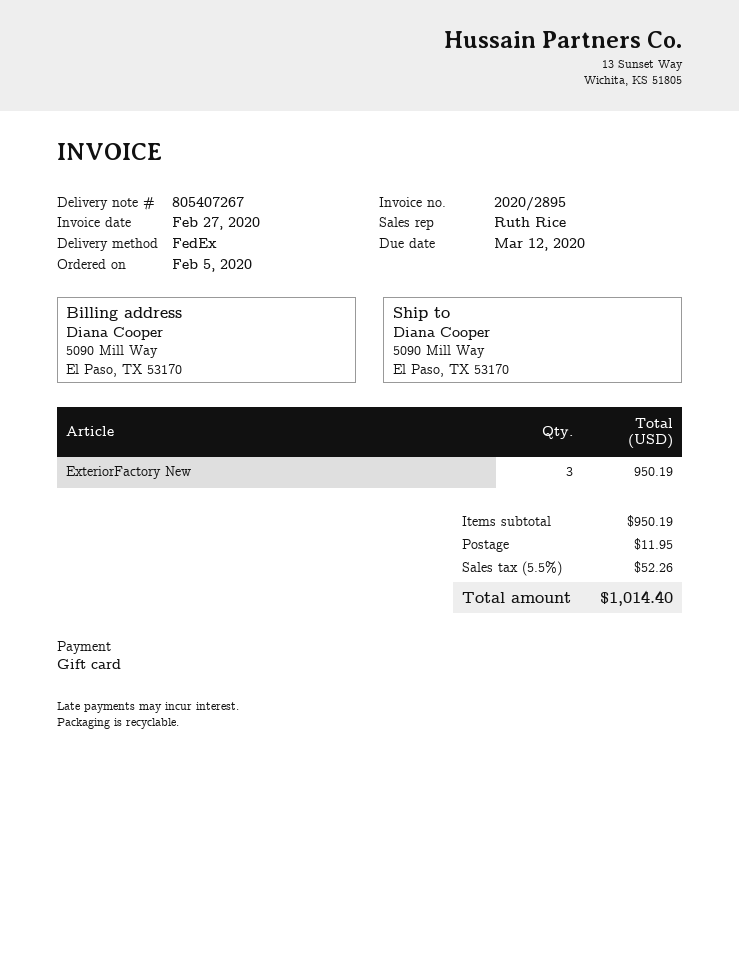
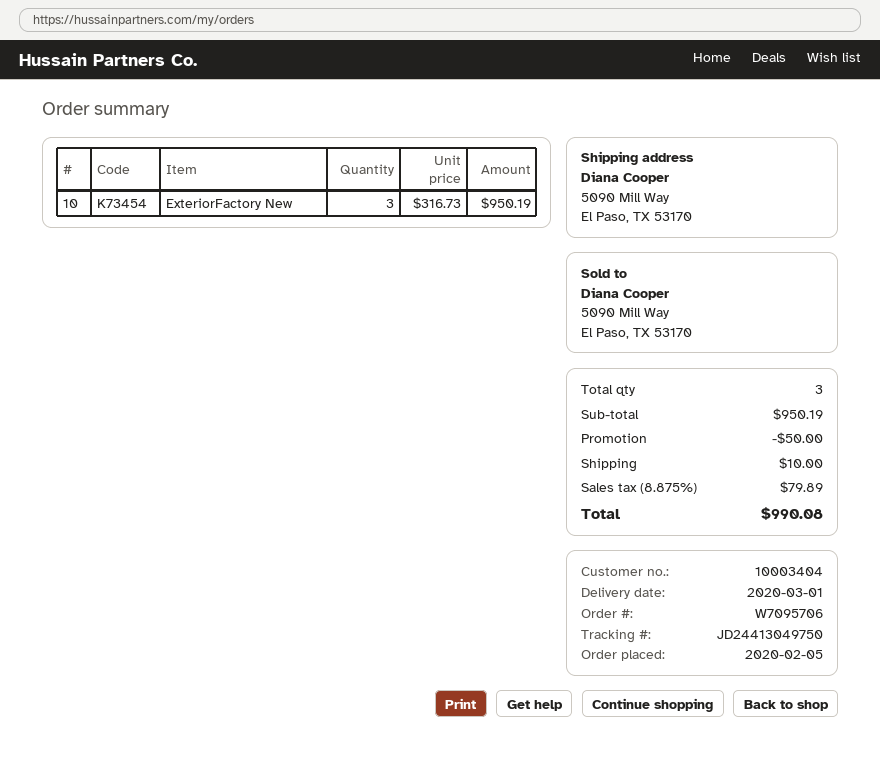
discount: none -> 50.00
shipping: 11.95 -> 10.00
tax: 5.5% = 52.26 -> 8.875% = 79.89
total: 1014.40 -> 990.08

